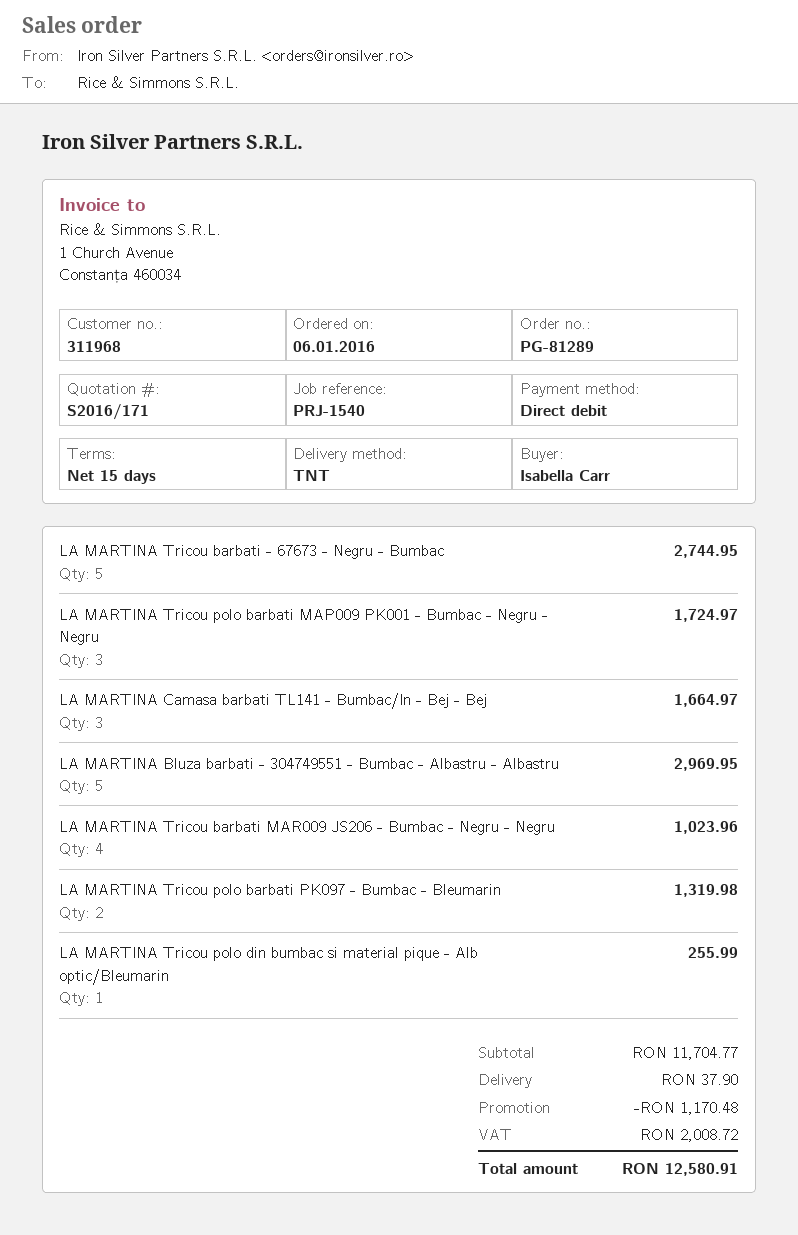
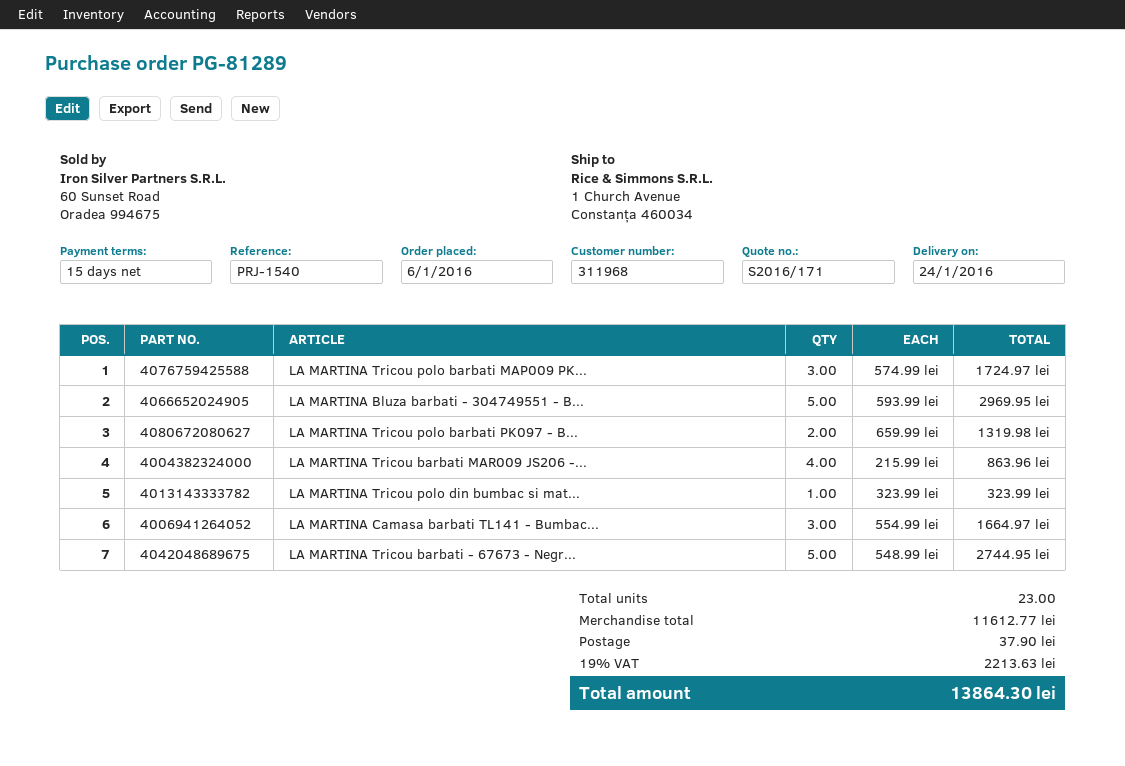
LA MARTINA Tricou barbati MAR009 JS206 - Bumbac - Negru - Negru: 4 for 1023.96 -> 4 for 863.96
LA MARTINA Tricou polo din bumbac si material pique - Alb optic/Bleumarin: 1 for 255.99 -> 1 for 323.99
subtotal: 11704.77 -> 11612.77
discount: 1170.48 -> none
tax: 2008.72 -> 2213.63
total: 12580.91 -> 13864.30

